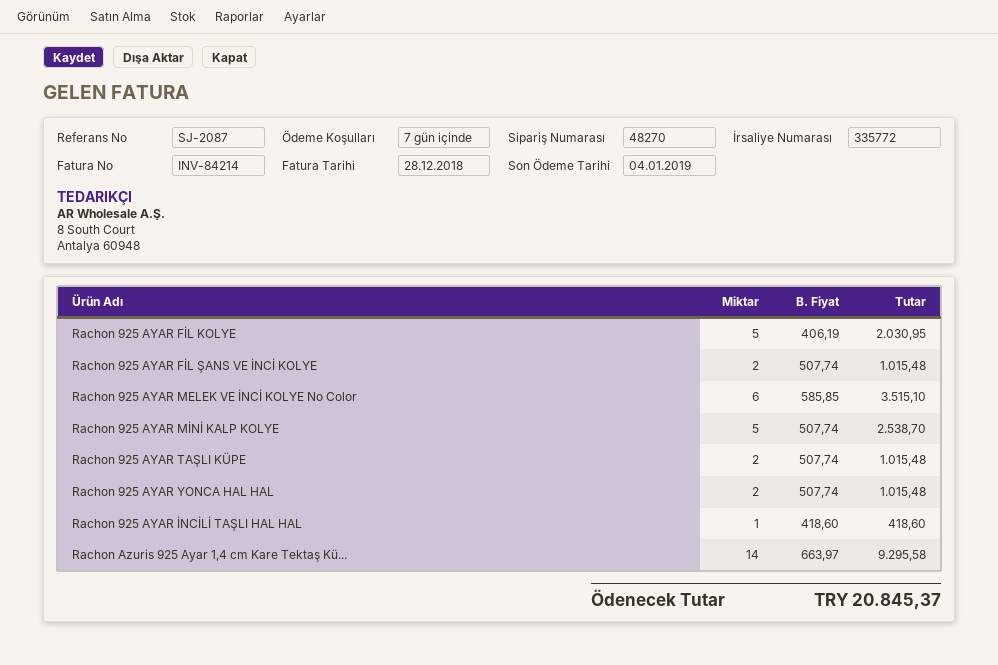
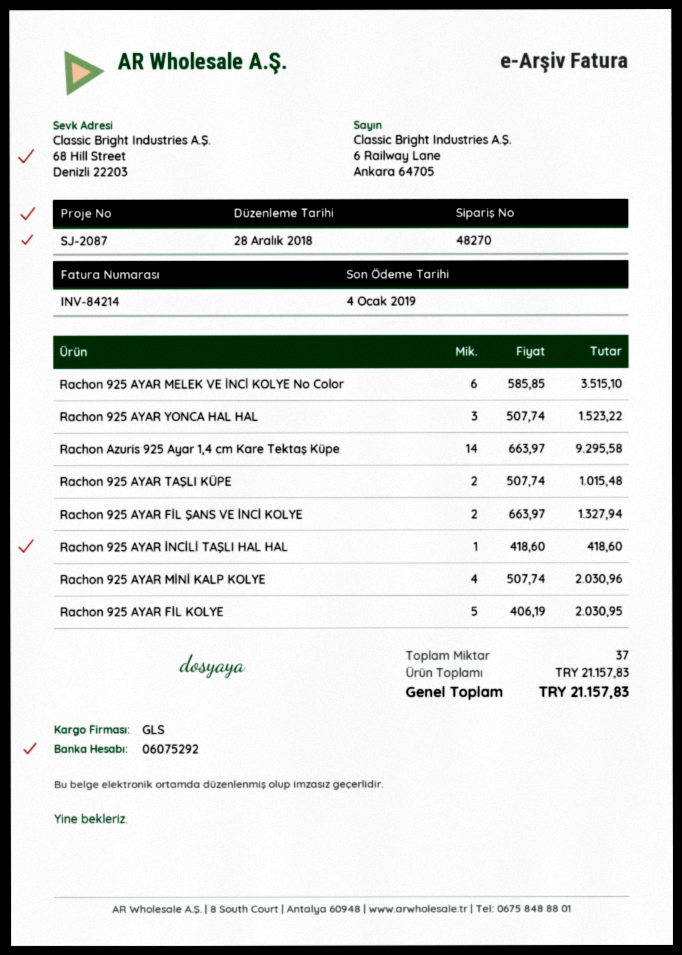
Rachon 925 AYAR FİL ŞANS VE İNCİ KOLYE: 2 x 507.74 = 1015.48 -> 2 x 663.97 = 1327.94
Rachon 925 AYAR MİNİ KALP KOLYE: 5 x 507.74 = 2538.70 -> 4 x 507.74 = 2030.96
Rachon 925 AYAR YONCA HAL HAL: 2 x 507.74 = 1015.48 -> 3 x 507.74 = 1523.22
total: 20845.37 -> 21157.83

